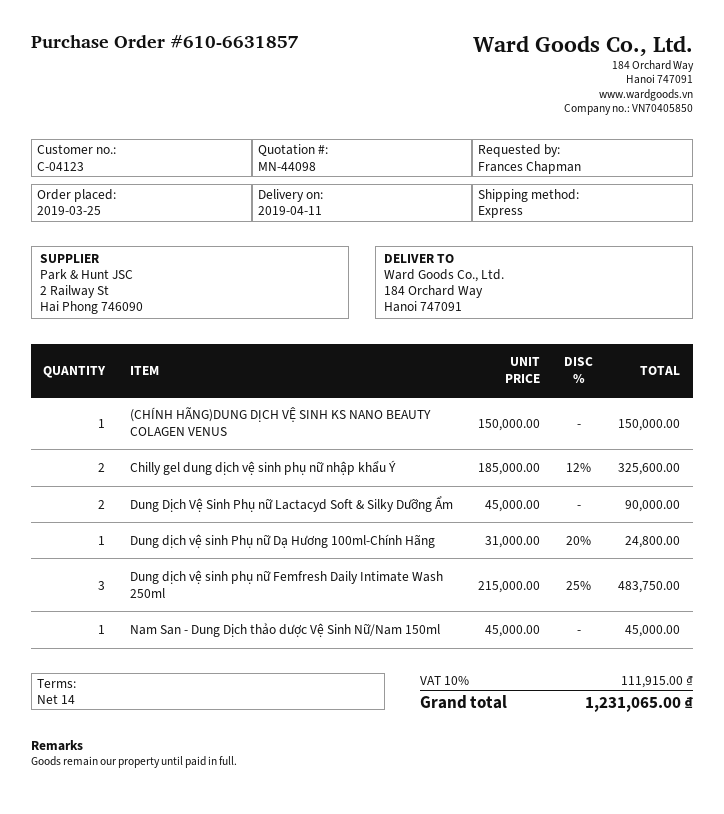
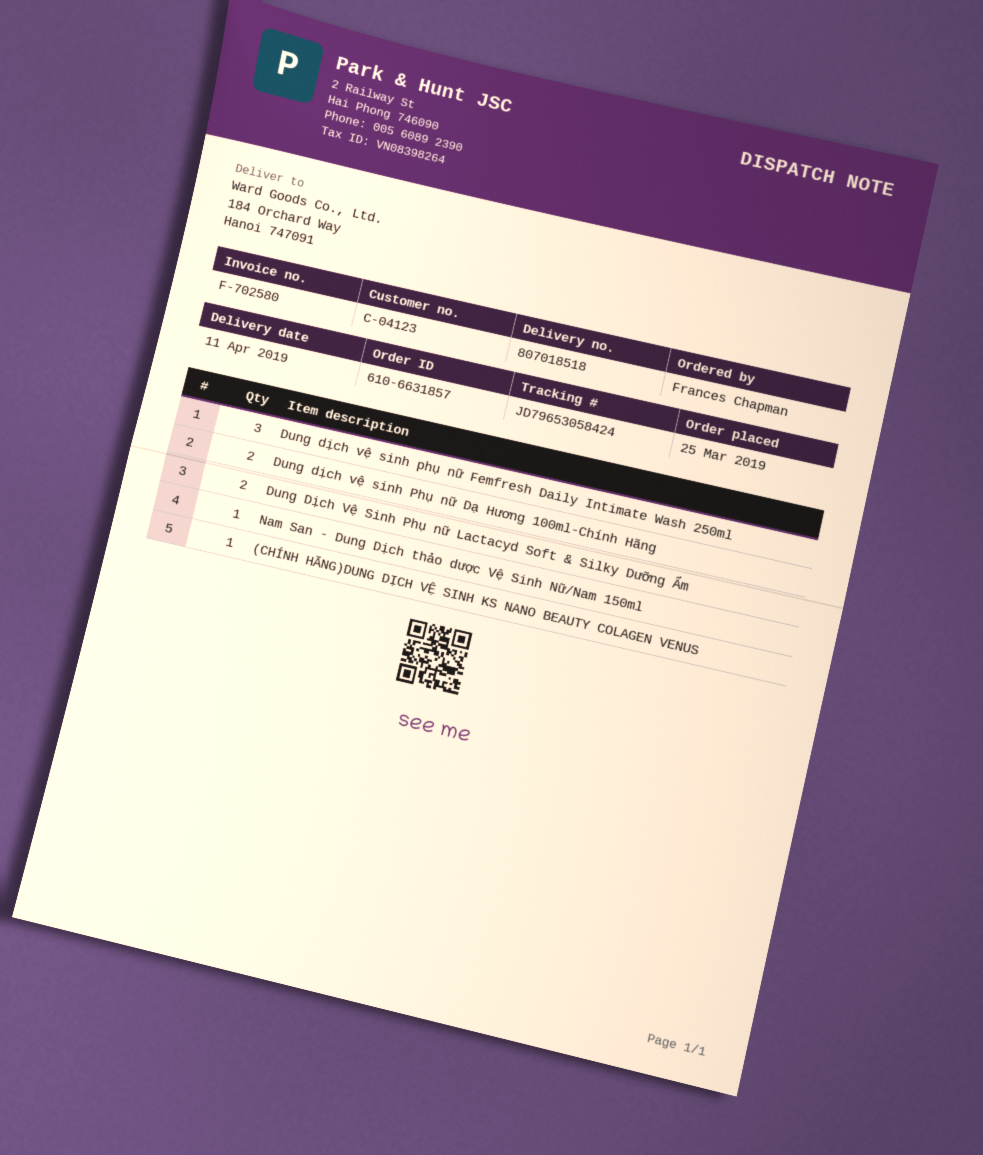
Chilly gel dung dịch vệ sinh phụ nữ nhập khẩu Ý: 2 -> none
Dung dịch vệ sinh Phụ nữ Dạ Hương 100ml-Chính Hãng: 1 -> 2

